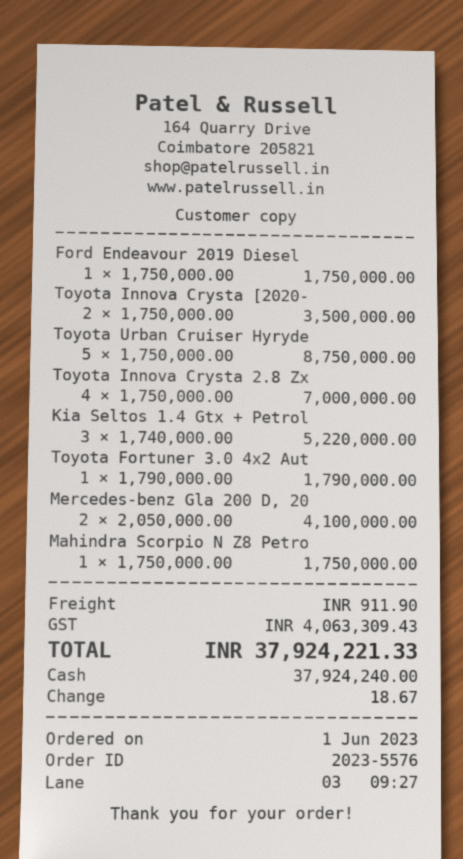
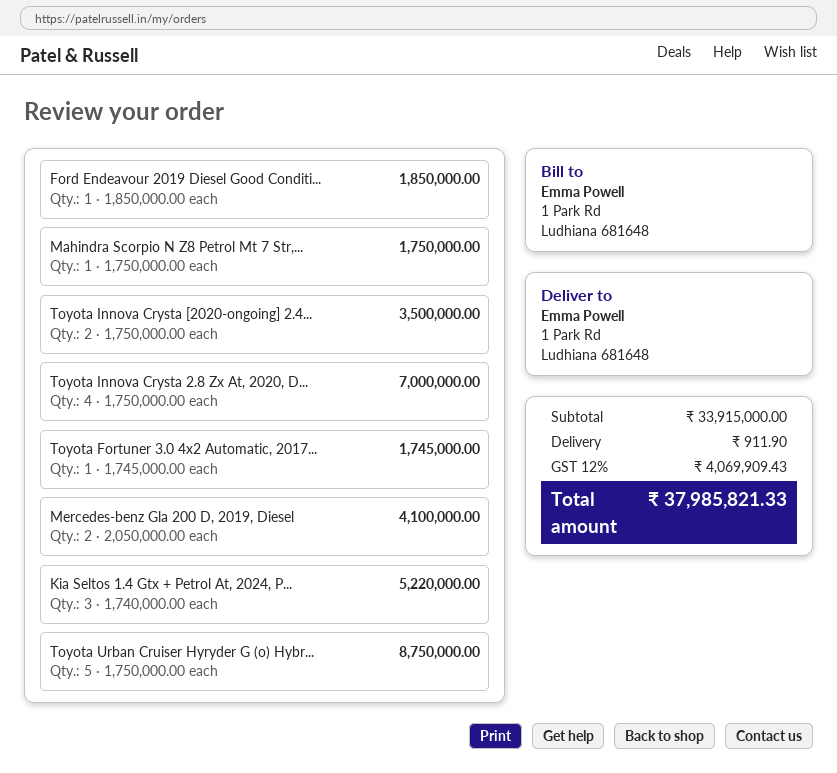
Ford Endeavour 2019 Diesel: 1 x 1750000.00 = 1750000.00 -> 1 x 1850000.00 = 1850000.00
Toyota Fortuner 3.0 4x2 Aut: 1 x 1790000.00 = 1790000.00 -> 1 x 1745000.00 = 1745000.00
tax: 4063309.43 -> 4069909.43
total: 37924221.33 -> 37985821.33

